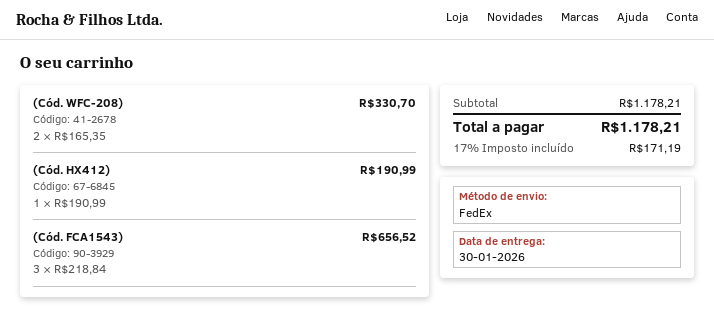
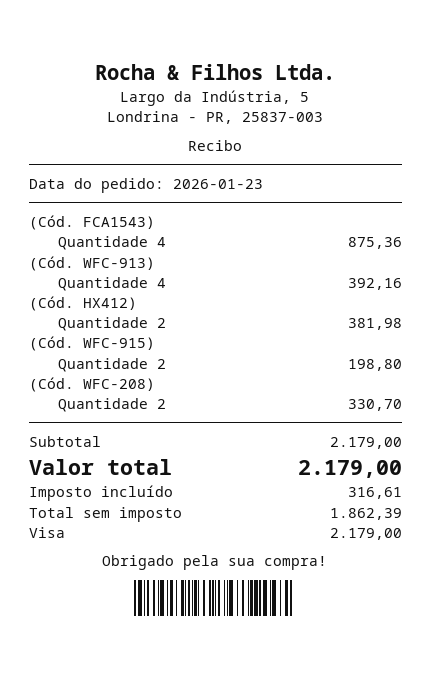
(Cód. HX412): 1 for 190.99 -> 2 for 381.98
(Cód. FCA1543): 3 for 656.52 -> 4 for 875.36
(Cód. WFC-913): none -> 4 for 392.16
(Cód. WFC-915): none -> 2 for 198.80
subtotal: 1178.21 -> 2179.00
tax: 171.19 -> 316.61
total: 1178.21 -> 2179.00

